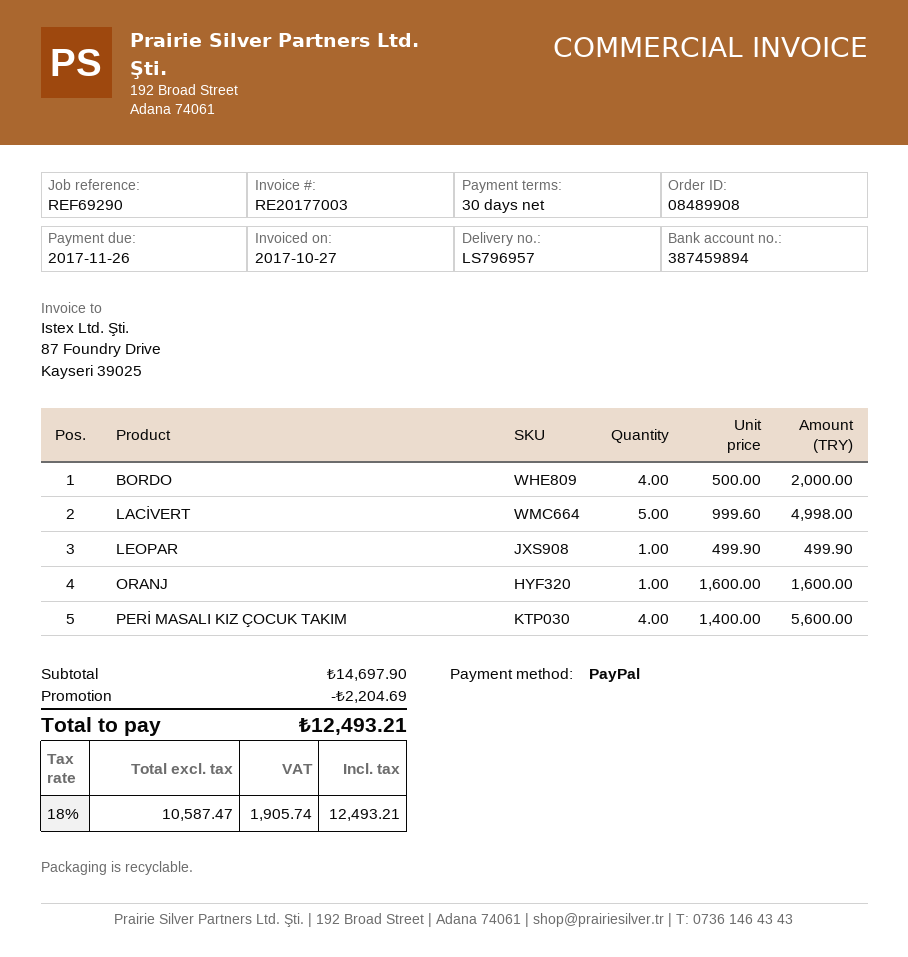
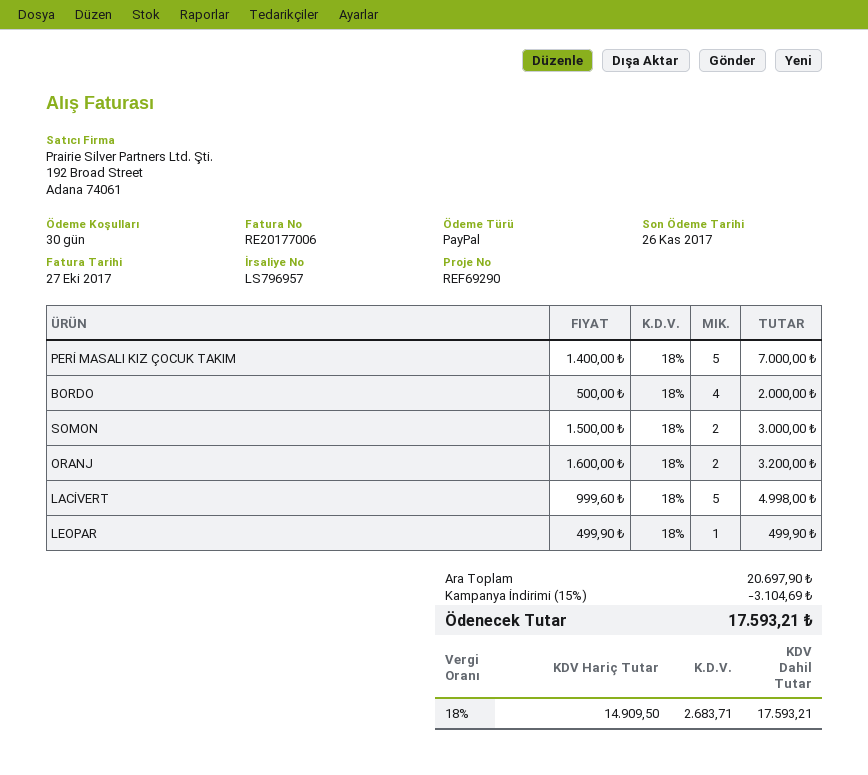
invoice number: RE20177003 -> RE20177006
ORANJ: 1 x 1600.00 = 1600.00 -> 2 x 1600.00 = 3200.00
PERİ MASALI KIZ ÇOCUK TAKIM: 4 x 1400.00 = 5600.00 -> 5 x 1400.00 = 7000.00
SOMON: none -> 2 x 1500.00 = 3000.00
subtotal: 14697.90 -> 20697.90
discount: 2204.69 -> 3104.69
net: 10587.47 -> 14909.50
tax: 18% = 1905.74 -> 18% = 2683.71
total: 12493.21 -> 17593.21

